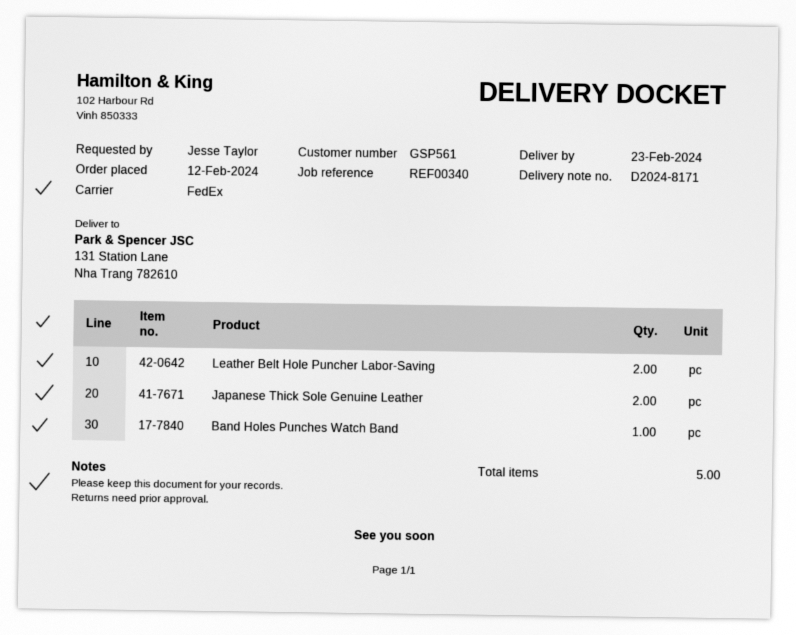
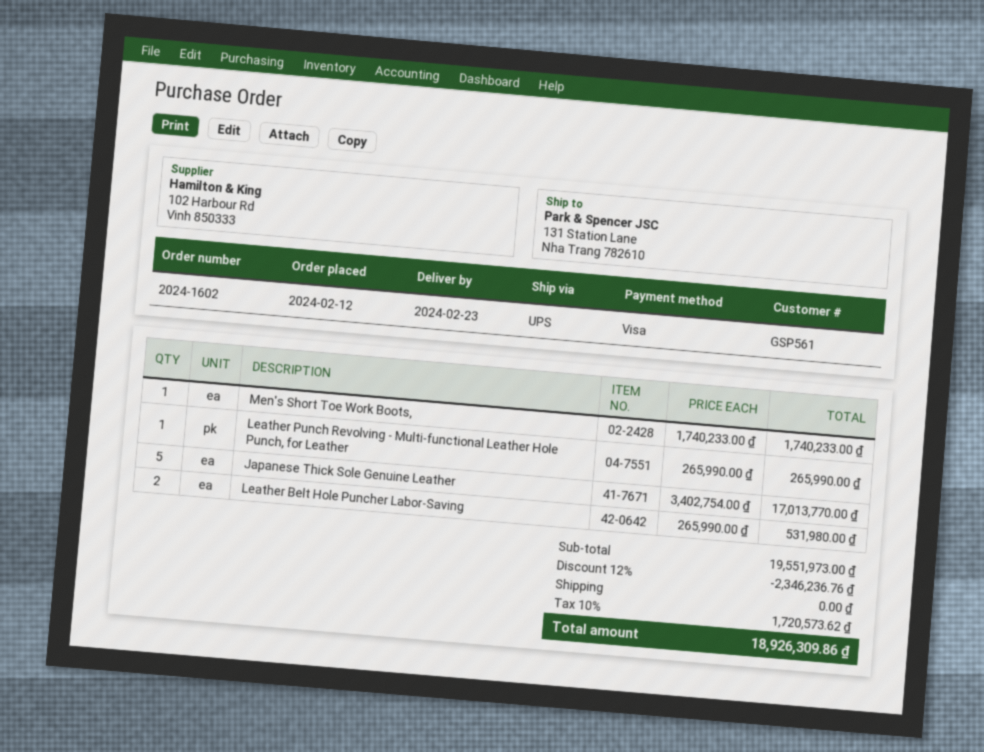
shipping method: FedEx -> UPS
Japanese Thick Sole Genuine Leather: 2 -> 5
Band Holes Punches Watch Band: 1 -> none
Men's Short Toe Work Boots,: none -> 1
Leather Punch Revolving - Multi-functional Leather Hole Punch, for Leather: none -> 1

